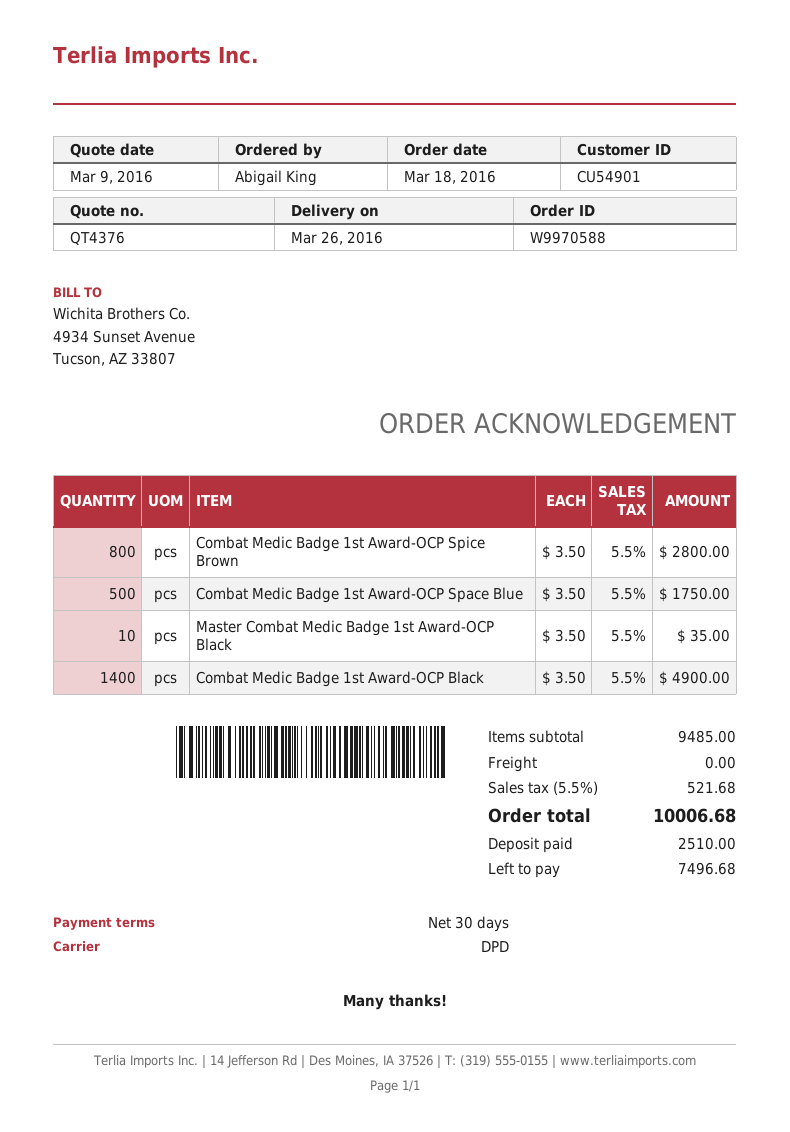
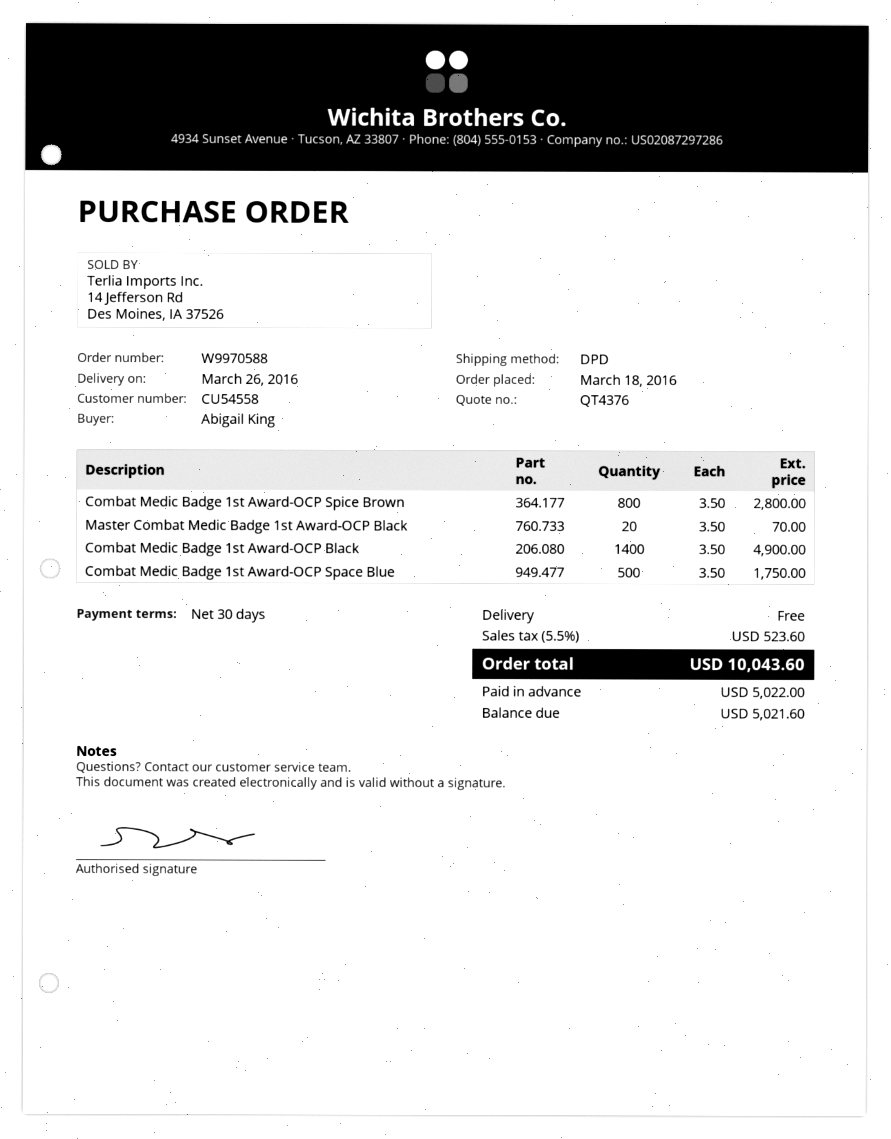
customer number: CU54901 -> CU54558
Master Combat Medic Badge 1st Award-OCP Black: 10 x 3.50 = 35.00 -> 20 x 3.50 = 70.00
tax: 5.5% = 521.68 -> 5.5% = 523.60
total: 10006.68 -> 10043.60
deposit: 2510.00 -> 5022.00
balance: 7496.68 -> 5021.60

